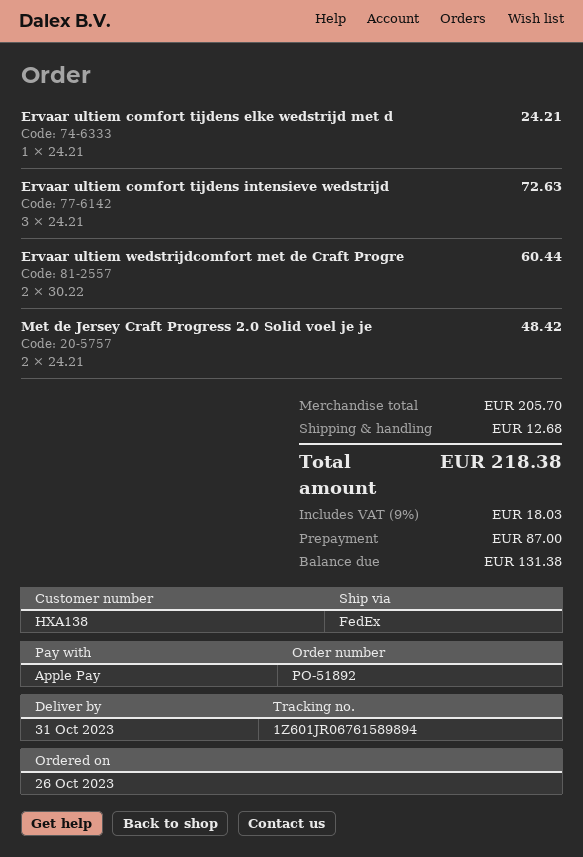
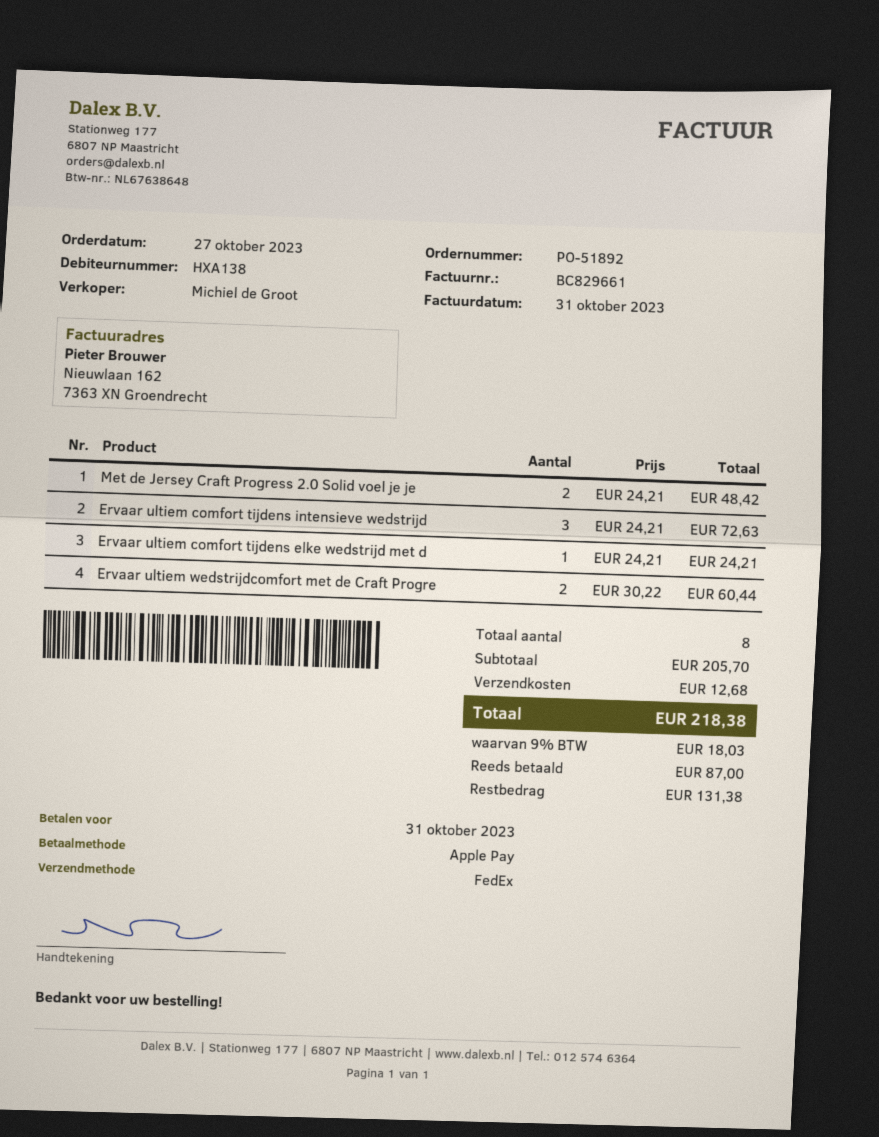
order date: 2023-10-26 -> 2023-10-27

